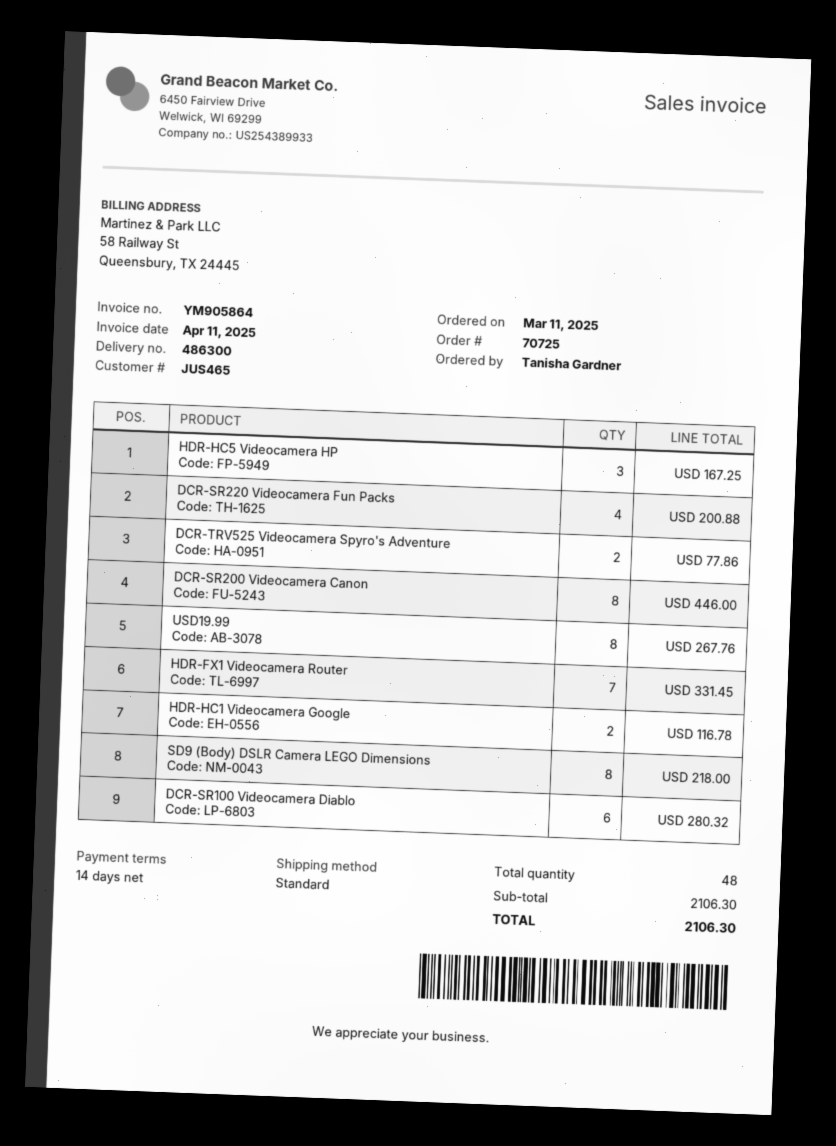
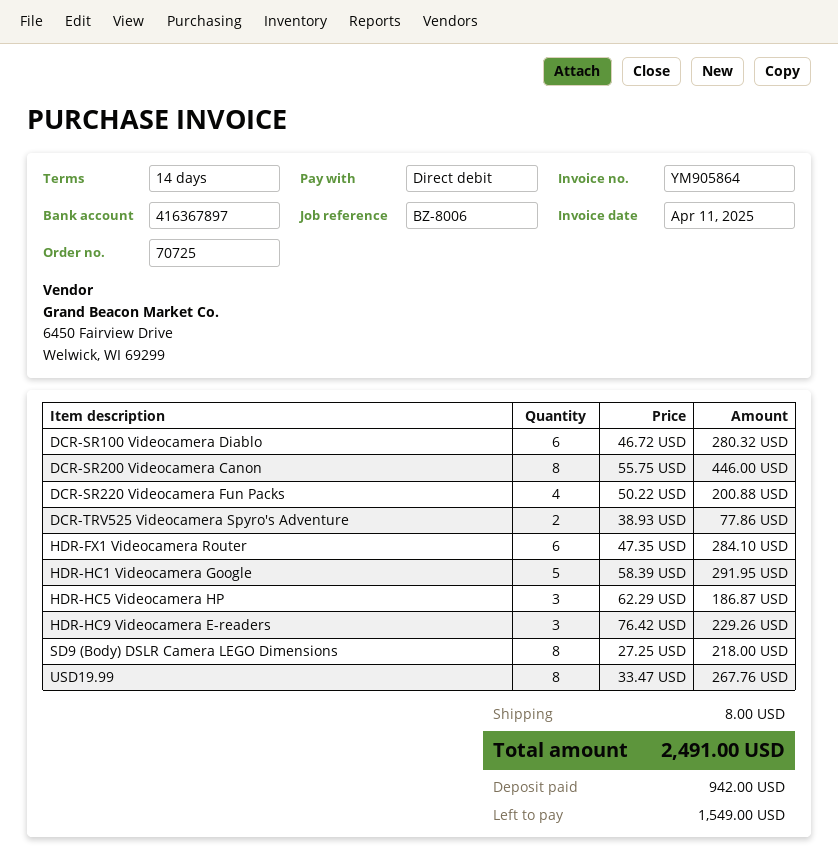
HDR-HC5 Videocamera HP: 3 for 167.25 -> 3 for 186.87
HDR-FX1 Videocamera Router: 7 for 331.45 -> 6 for 284.10
HDR-HC1 Videocamera Google: 2 for 116.78 -> 5 for 291.95
HDR-HC9 Videocamera E-readers: none -> 3 for 229.26
shipping: none -> 8.00
total: 2106.30 -> 2491.00

